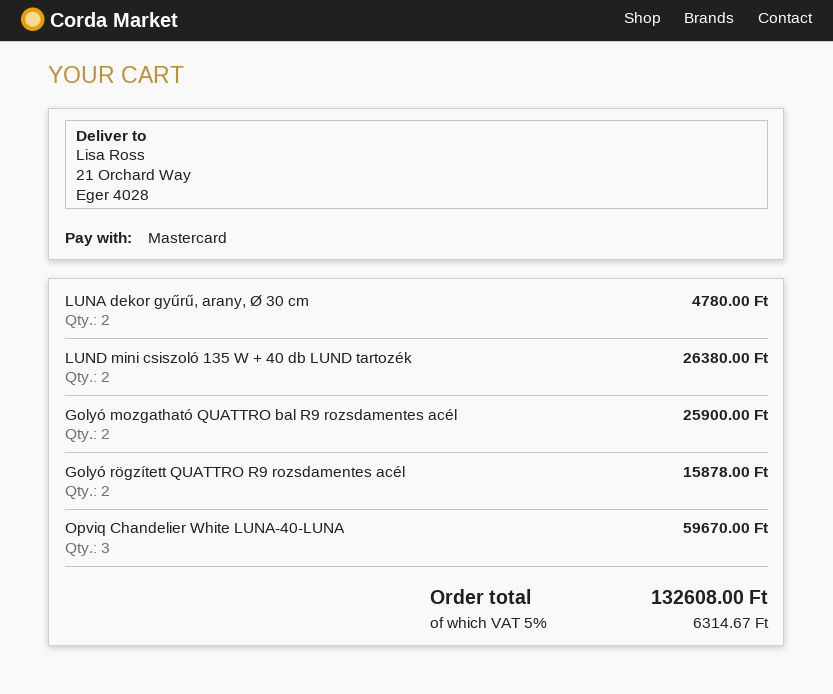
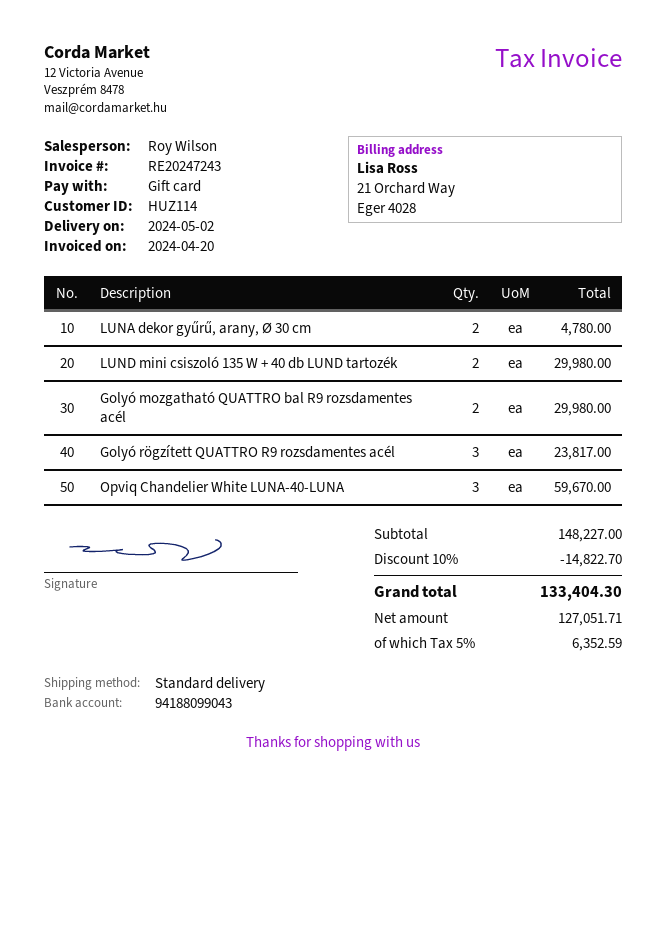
payment method: Mastercard -> gift card
LUND mini csiszoló 135 W + 40 db LUND tartozék: 2 for 26380.00 -> 2 for 29980.00
Golyó mozgatható QUATTRO bal R9 rozsdamentes acél: 2 for 25900.00 -> 2 for 29980.00
Golyó rögzített QUATTRO R9 rozsdamentes acél: 2 for 15878.00 -> 3 for 23817.00
discount: none -> 10% = 14822.70
tax: 5% = 6314.67 -> 5% = 6352.59
total: 132608.00 -> 133404.30

